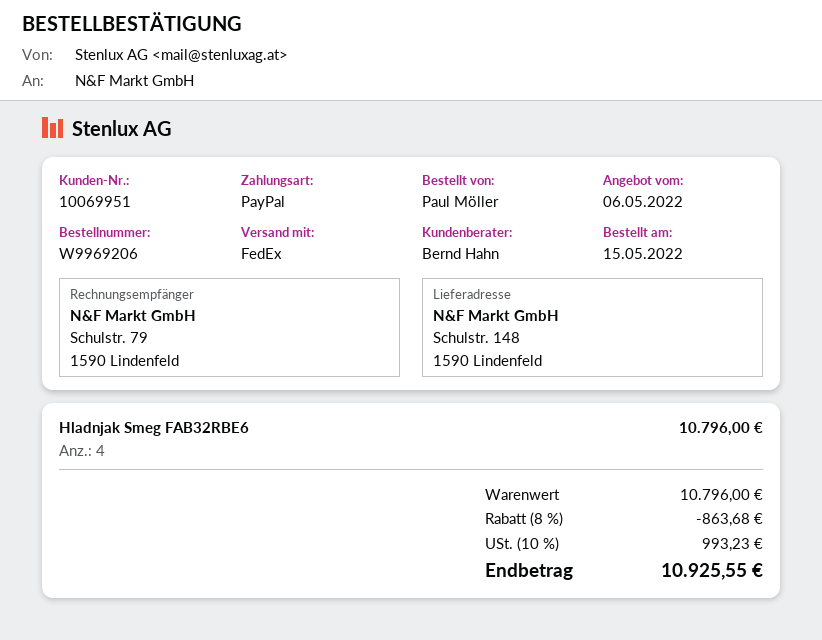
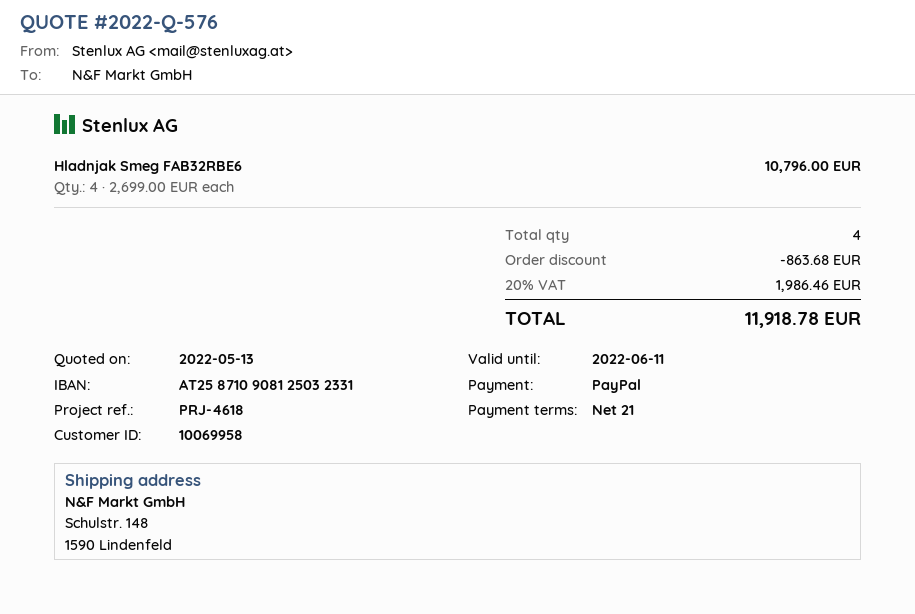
quote date: 2022-05-06 -> 2022-05-13
customer number: 10069951 -> 10069958
tax: 10% = 993.23 -> 20% = 1986.46
total: 10925.55 -> 11918.78

